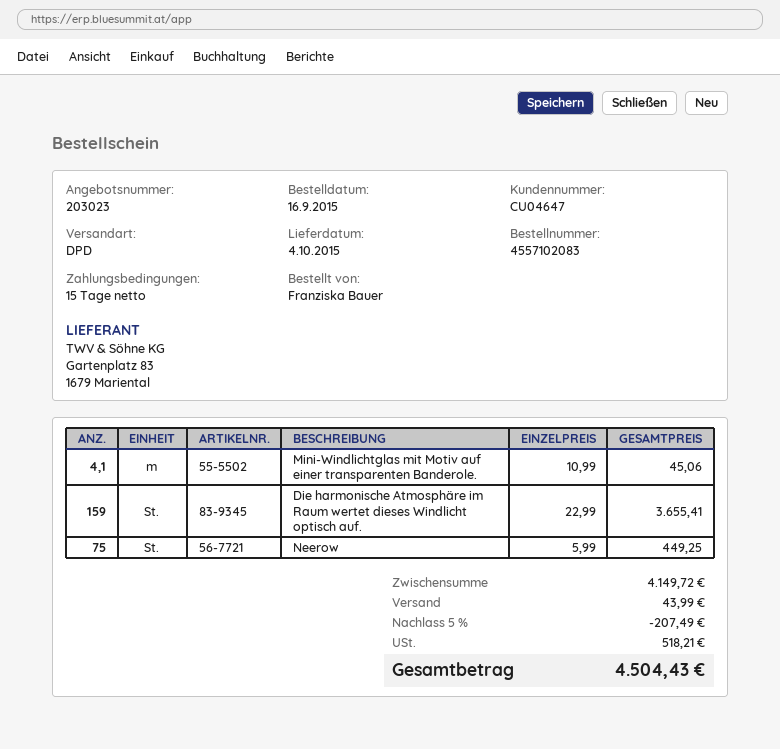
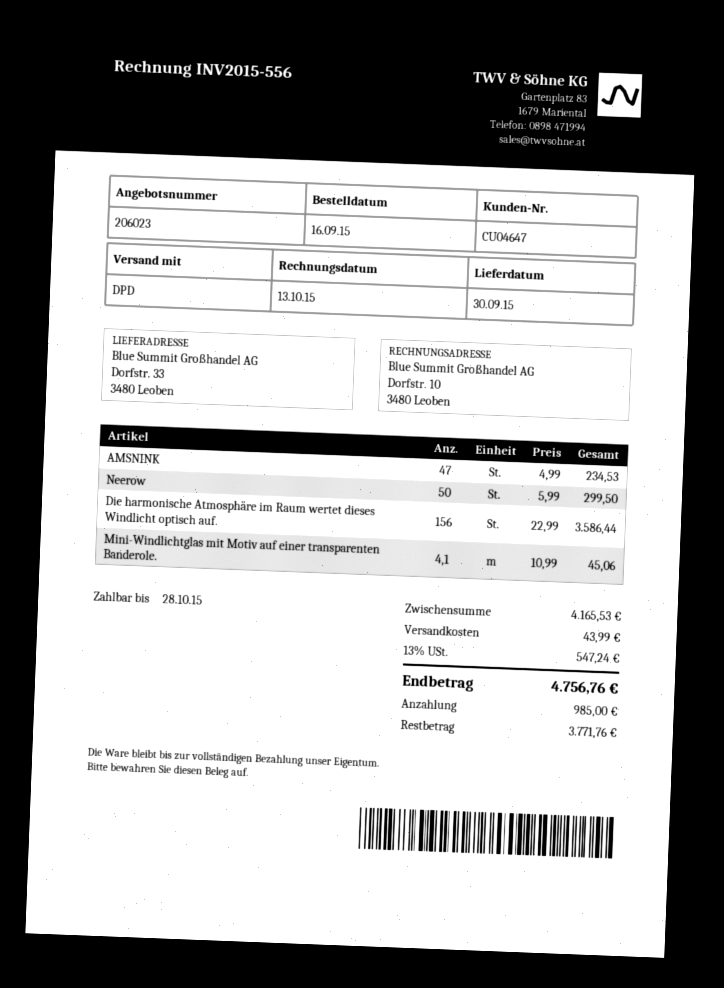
quote number: 203023 -> 206023
delivery date: 2015-10-04 -> 2015-09-30
Die harmonische Atmosphäre im Raum wertet dieses Windlicht optisch auf.: 159 x 22.99 = 3655.41 -> 156 x 22.99 = 3586.44
Neerow: 75 x 5.99 = 449.25 -> 50 x 5.99 = 299.50
AMSNINK: none -> 47 x 4.99 = 234.53
subtotal: 4149.72 -> 4165.53
discount: 5% = 207.49 -> none
tax: 518.21 -> 547.24
total: 4504.43 -> 4756.76

